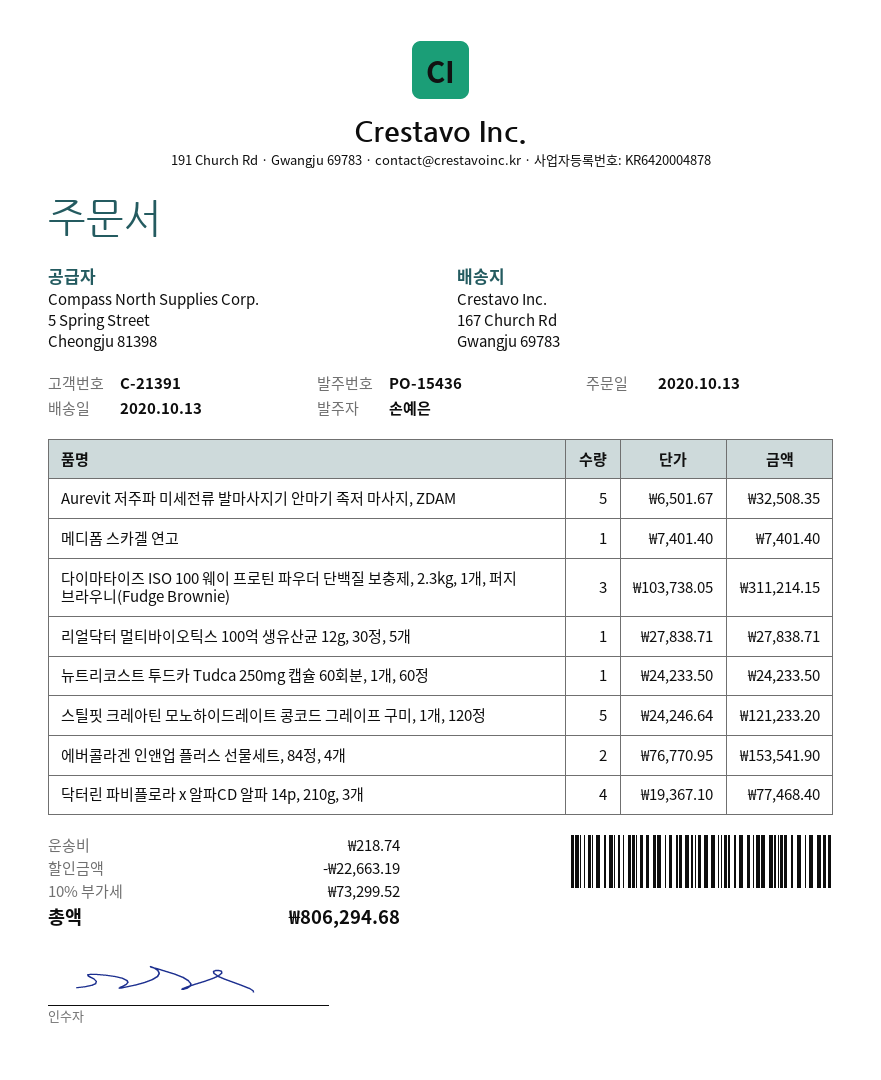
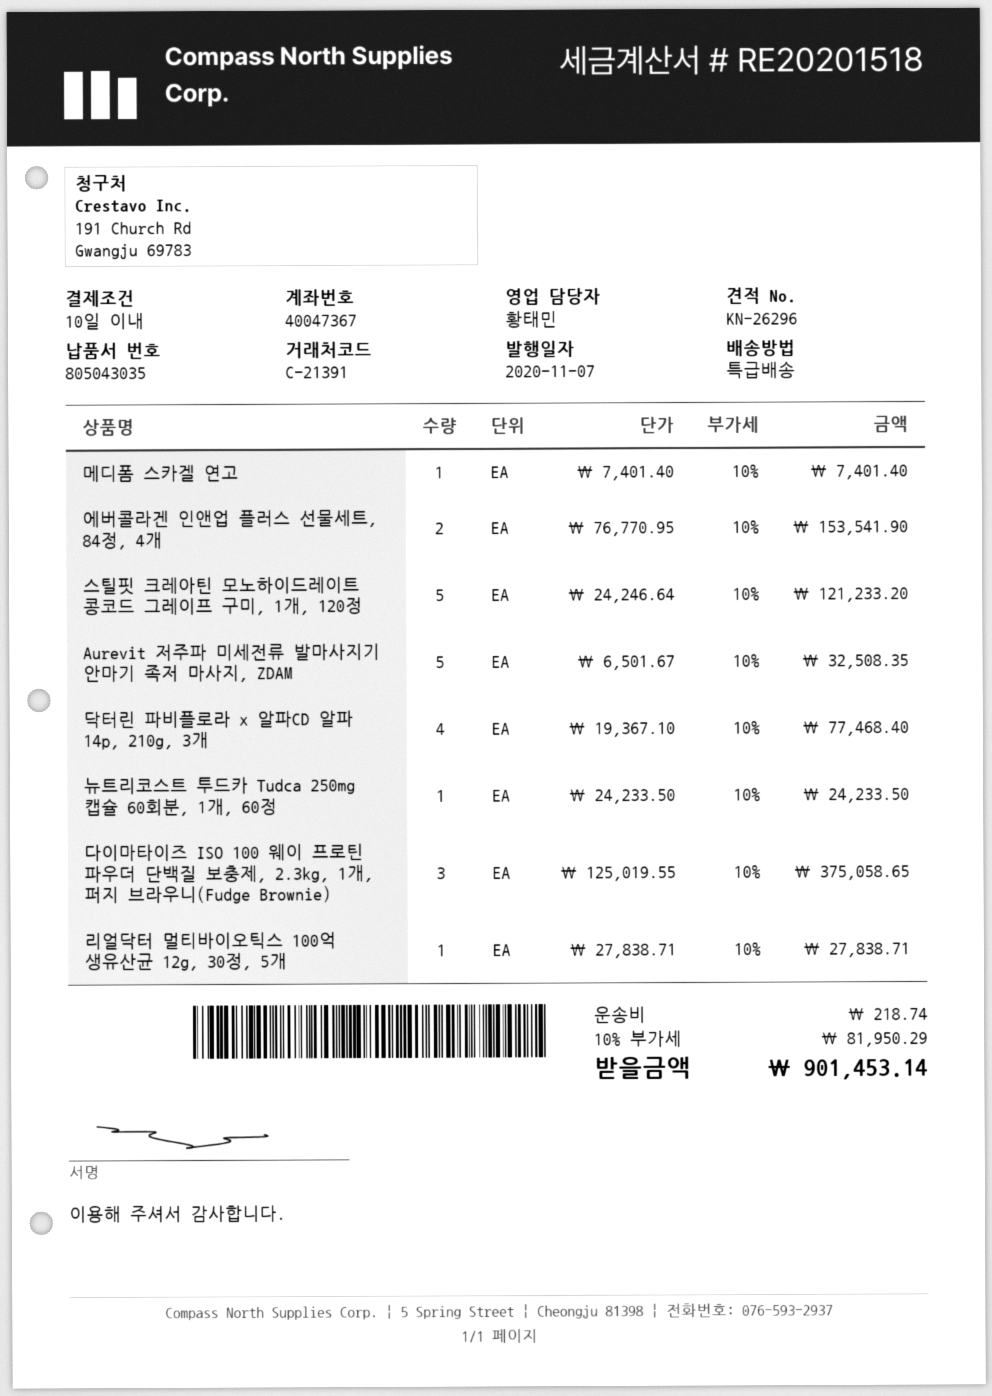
다이마타이즈 ISO 100 웨이 프로틴 파우더 단백질 보충제, 2.3kg, 1개, 퍼지 브라우니(Fudge Brownie): 3 x 103738.05 = 311214.15 -> 3 x 125019.55 = 375058.65
discount: 22663.19 -> none
tax: 10% = 73299.52 -> 10% = 81950.29
total: 806294.68 -> 901453.14

